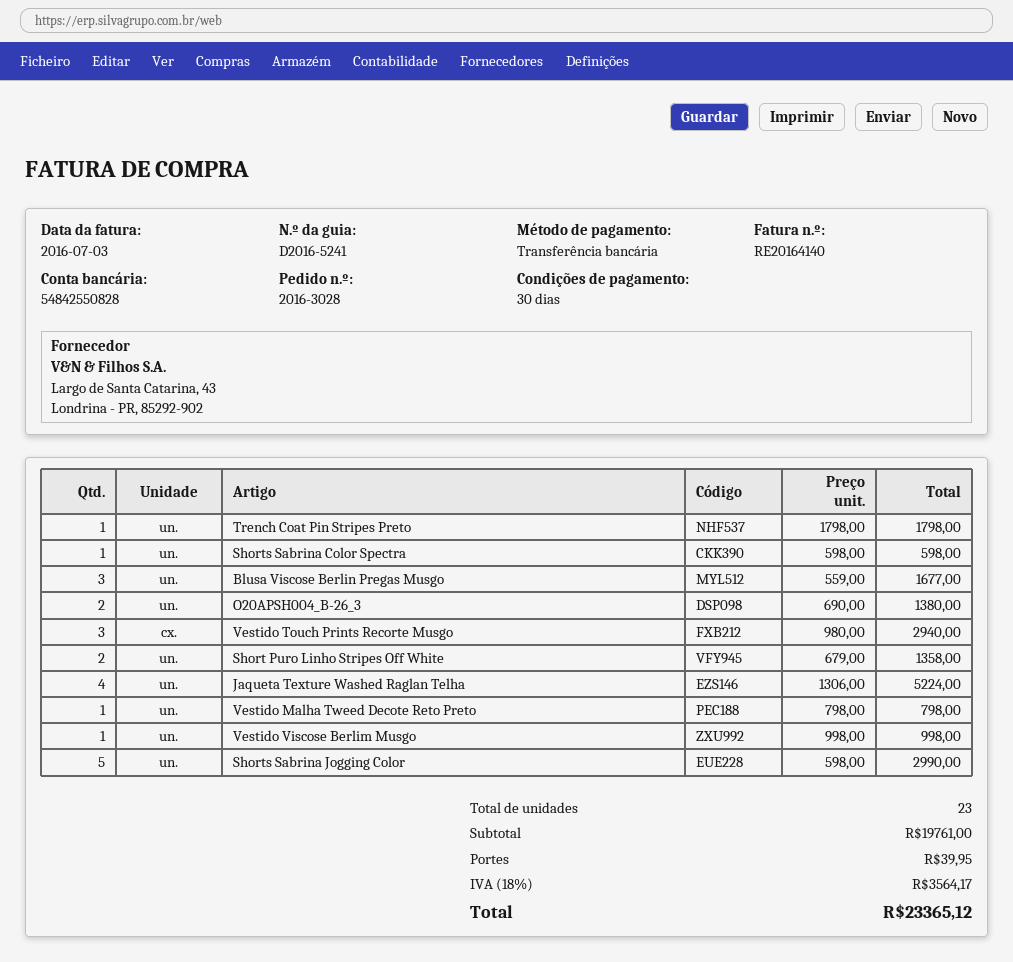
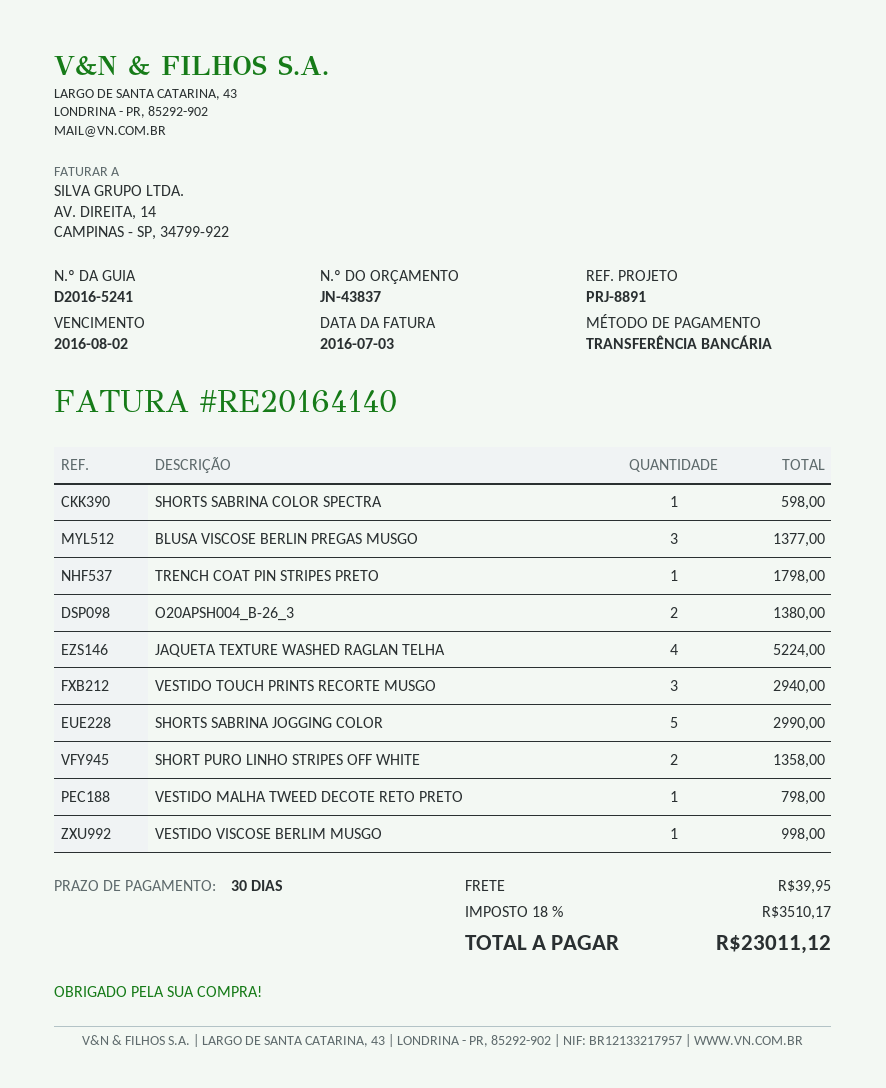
Blusa Viscose Berlin Pregas Musgo: 3 for 1677.00 -> 3 for 1377.00
tax: 18% = 3564.17 -> 18% = 3510.17
total: 23365.12 -> 23011.12

